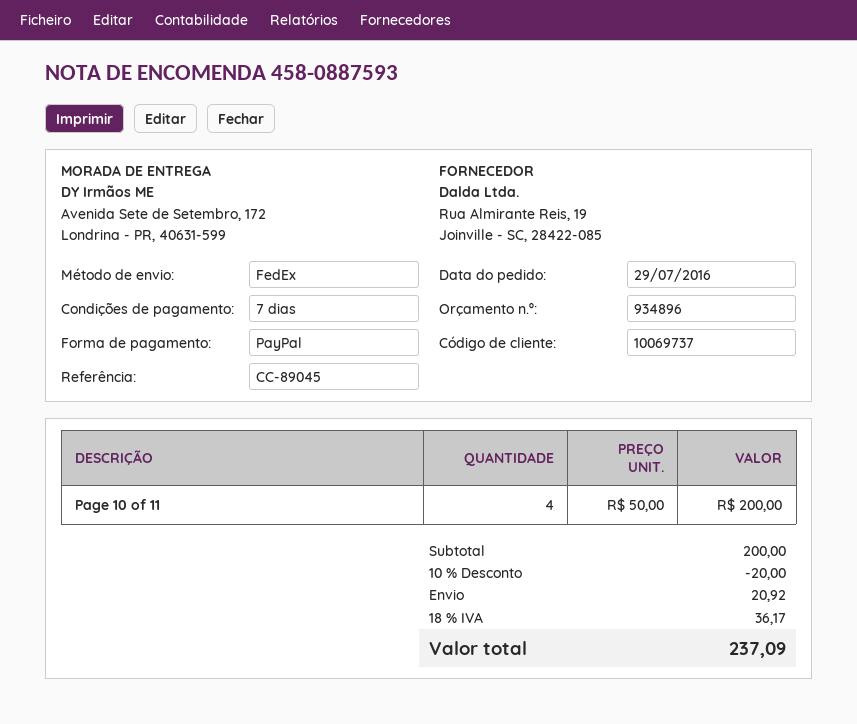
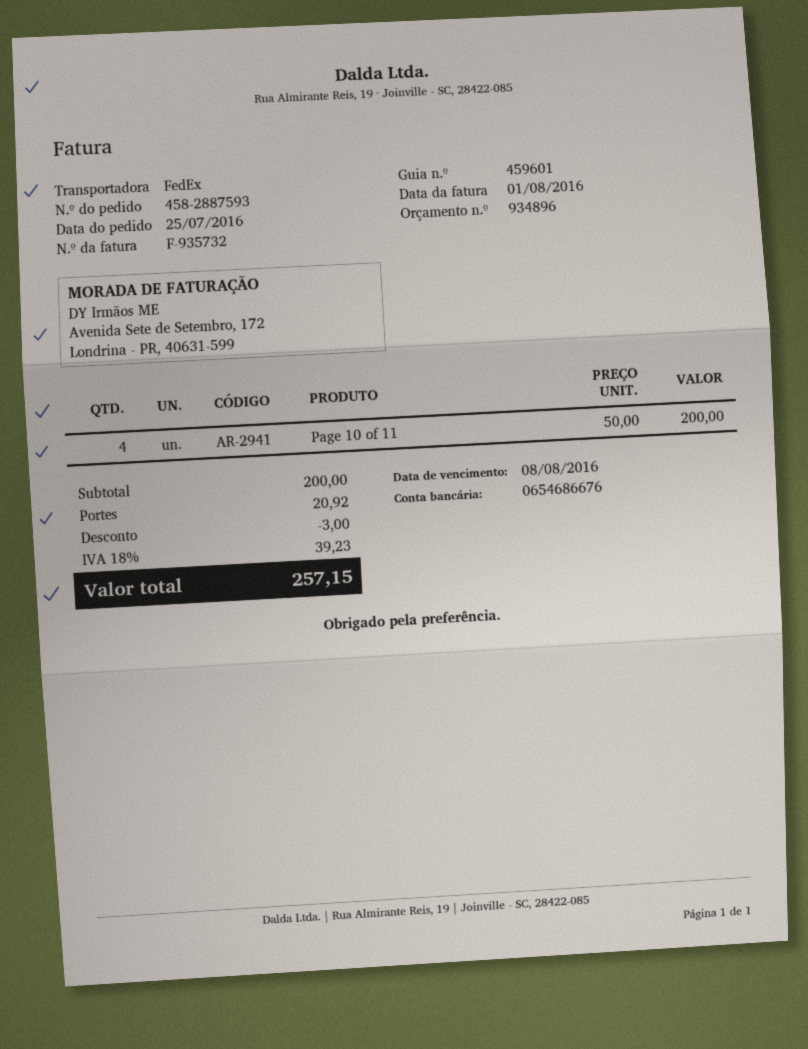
order number: 458-0887593 -> 458-2887593
order date: 2016-07-29 -> 2016-07-25
discount: 20.00 -> 3.00
tax: 18% = 36.17 -> 18% = 39.23
total: 237.09 -> 257.15

